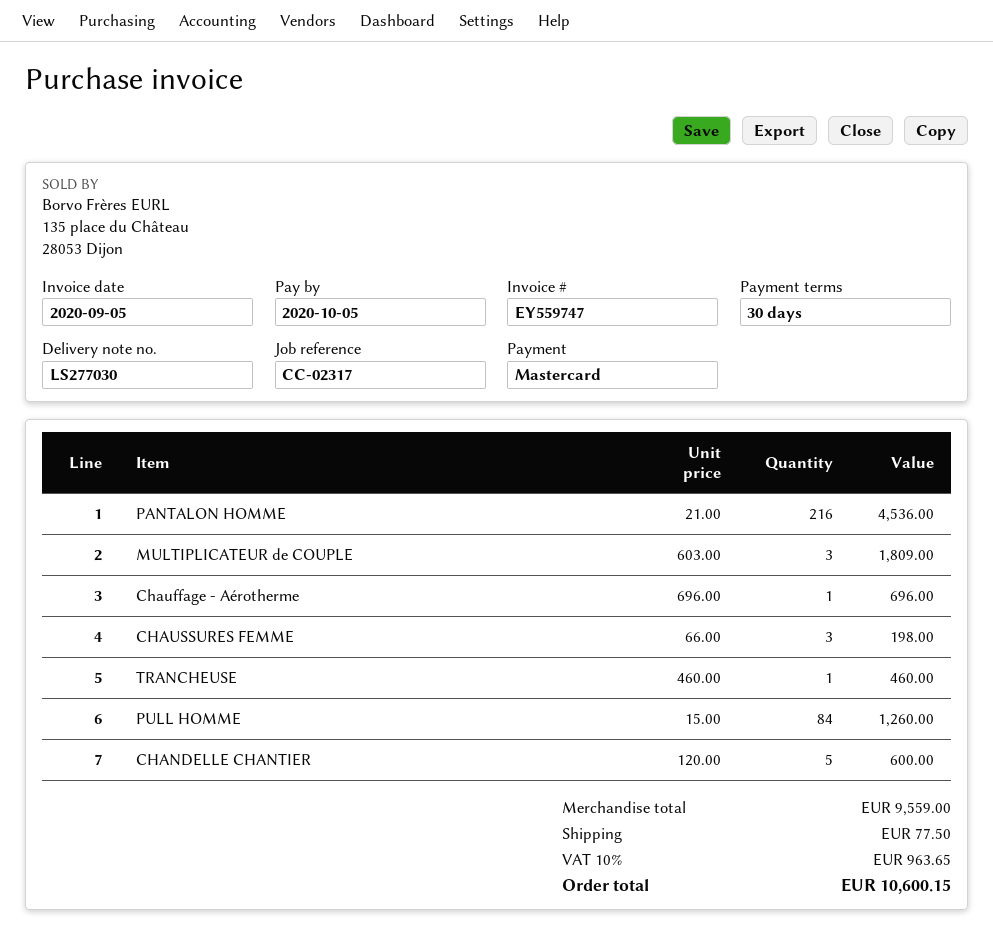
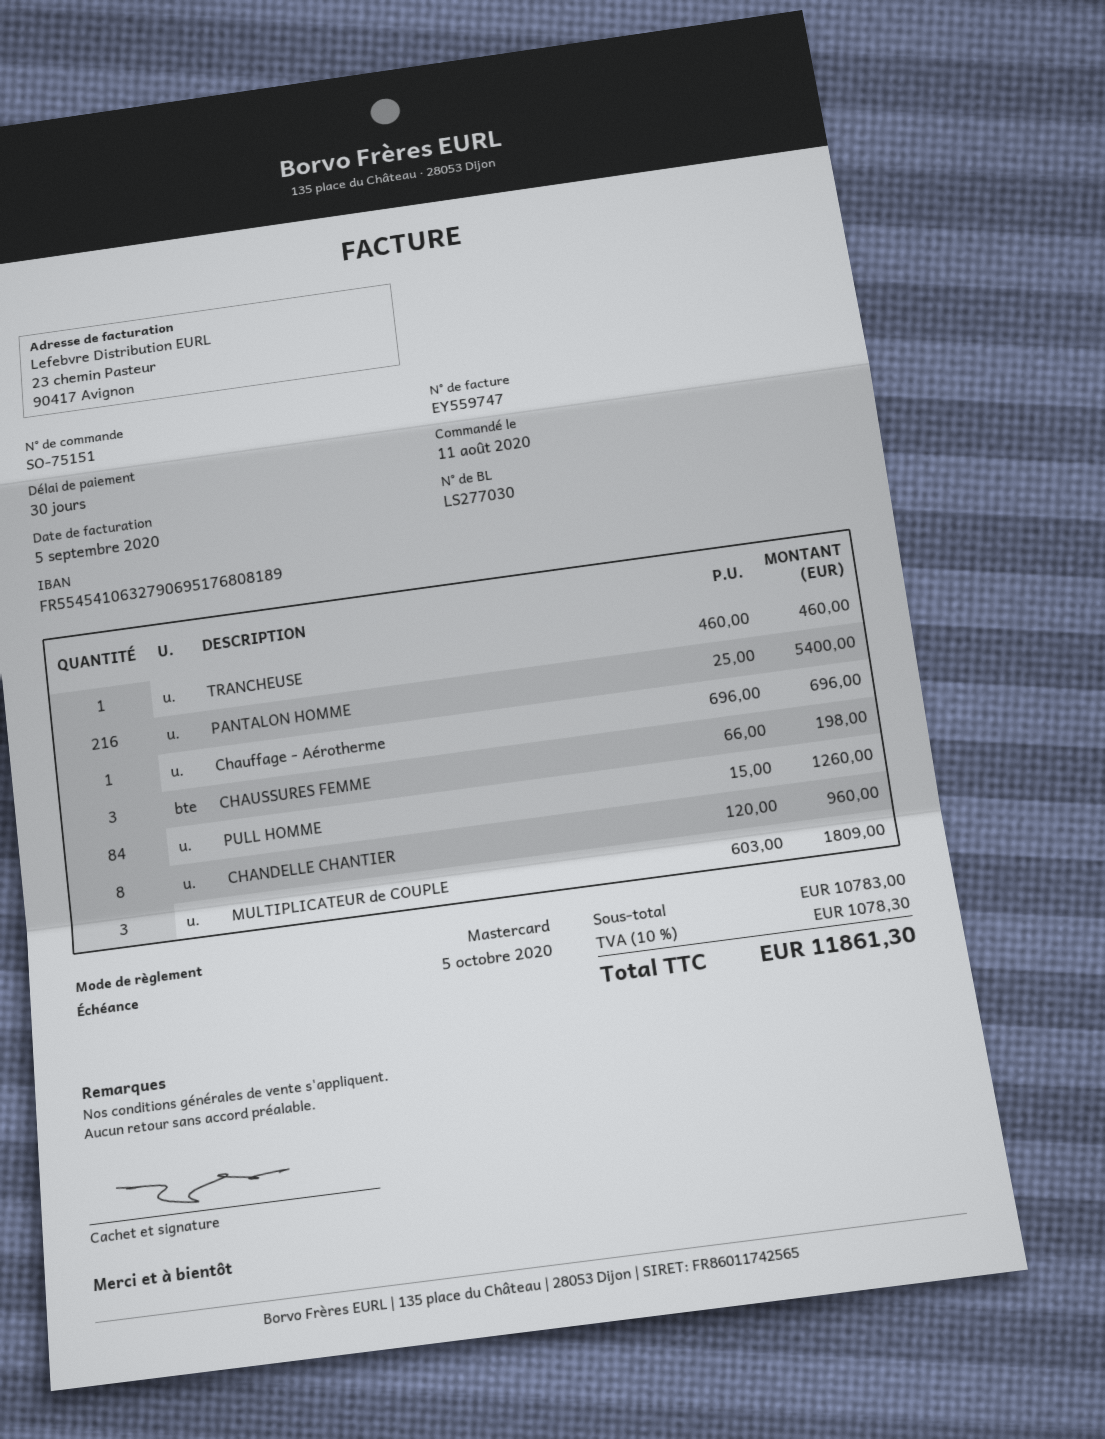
PANTALON HOMME: 216 x 21.00 = 4536.00 -> 216 x 25.00 = 5400.00
CHANDELLE CHANTIER: 5 x 120.00 = 600.00 -> 8 x 120.00 = 960.00
subtotal: 9559.00 -> 10783.00
shipping: 77.50 -> none
tax: 10% = 963.65 -> 10% = 1078.30
total: 10600.15 -> 11861.30

